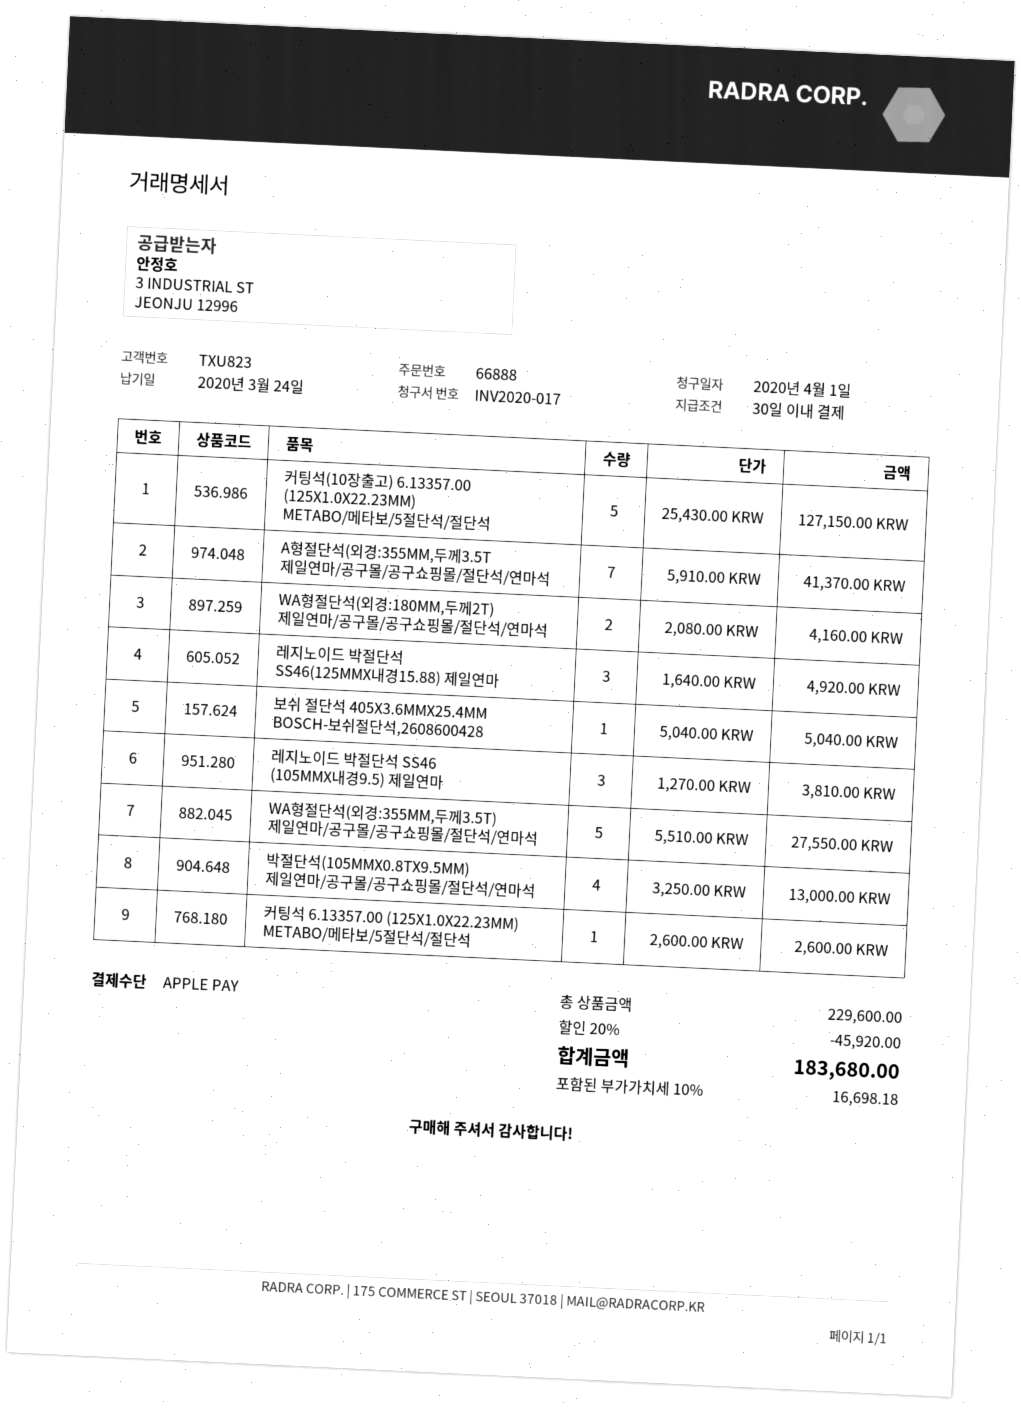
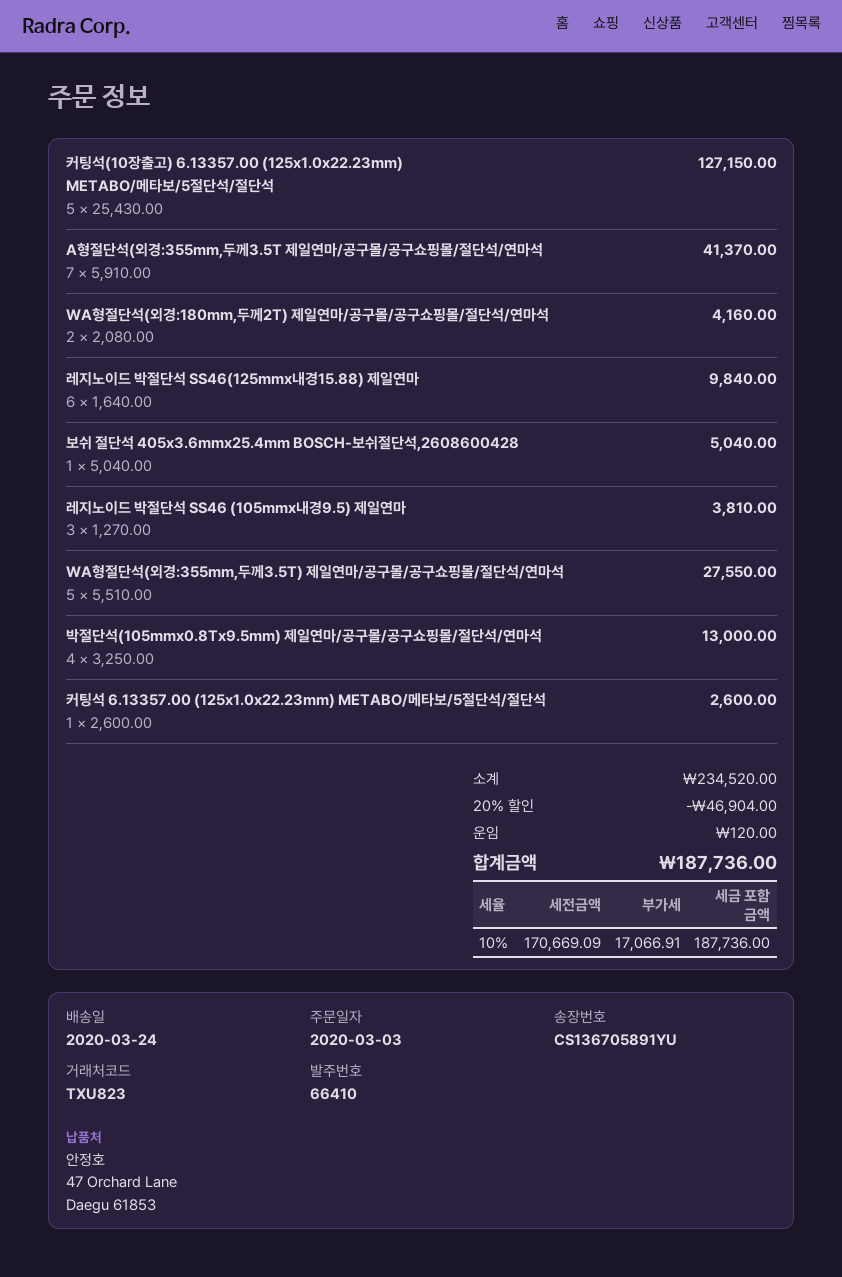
order number: 66888 -> 66410
레지노이드 박절단석 SS46(125MMX내경15.88) 제일연마: 3 x 1640.00 = 4920.00 -> 6 x 1640.00 = 9840.00
subtotal: 229600.00 -> 234520.00
discount: 20% = 45920.00 -> 20% = 46904.00
shipping: none -> 120.00
tax: 10% = 16698.18 -> 10% = 17066.91
total: 183680.00 -> 187736.00

